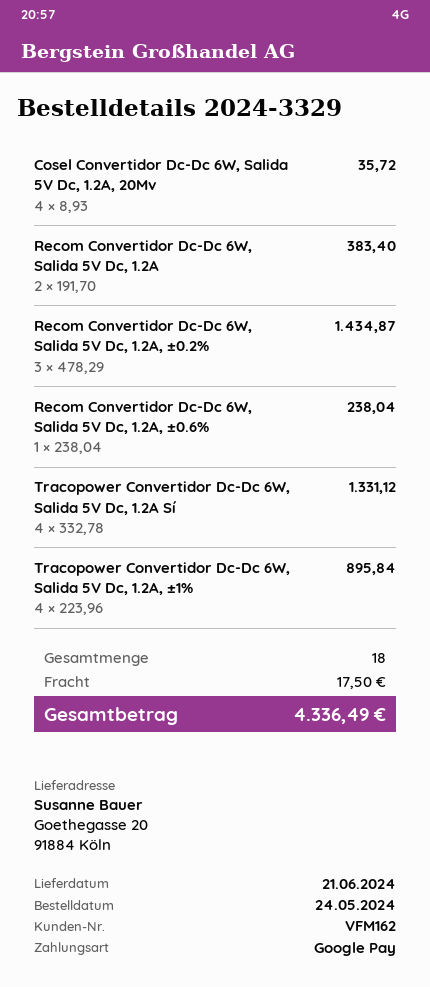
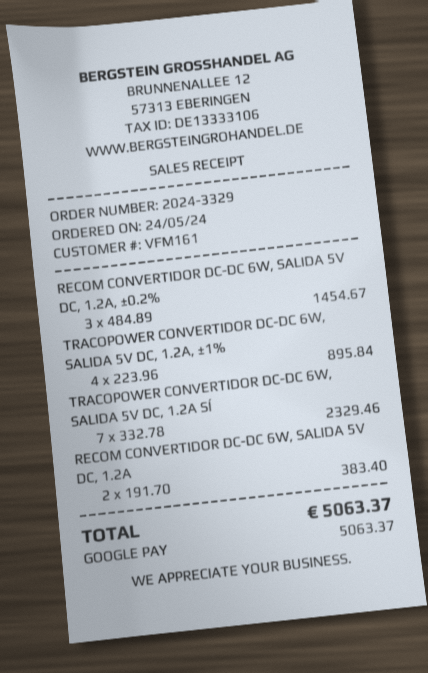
customer number: VFM162 -> VFM161
Cosel Convertidor Dc-Dc 6W, Salida 5V Dc, 1.2A, 20Mv: 4 x 8.93 = 35.72 -> none
Recom Convertidor Dc-Dc 6W, Salida 5V Dc, 1.2A, ±0.2%: 3 x 478.29 = 1434.87 -> 3 x 484.89 = 1454.67
Recom Convertidor Dc-Dc 6W, Salida 5V Dc, 1.2A, ±0.6%: 1 x 238.04 = 238.04 -> none
Tracopower Convertidor Dc-Dc 6W, Salida 5V Dc, 1.2A Sí: 4 x 332.78 = 1331.12 -> 7 x 332.78 = 2329.46
shipping: 17.50 -> none
total: 4336.49 -> 5063.37

